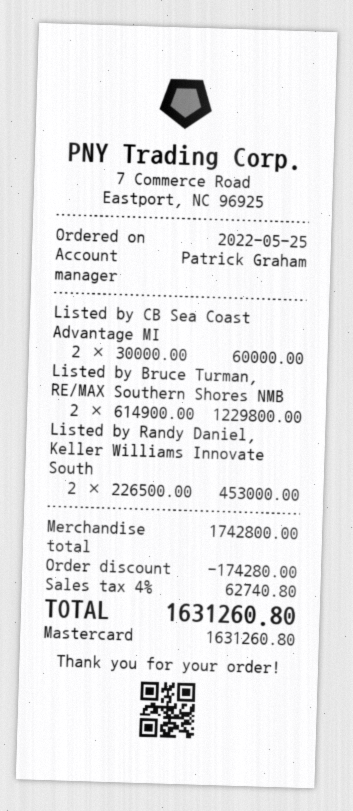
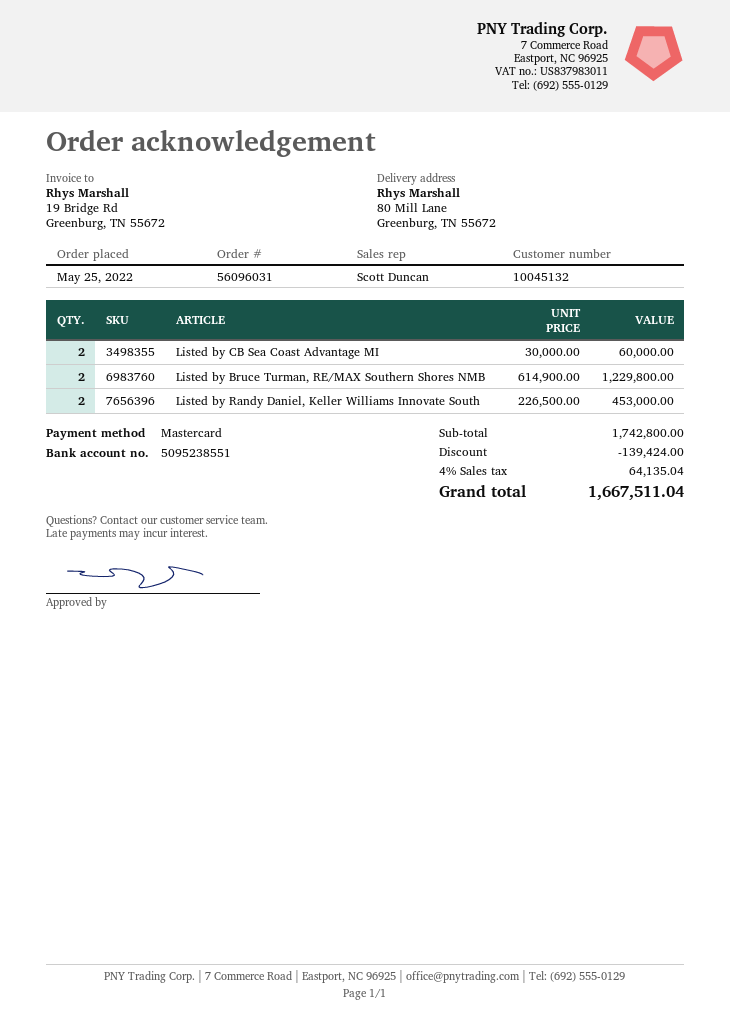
sales rep: Patrick Graham -> Scott Duncan
discount: 174280.00 -> 139424.00
tax: 4% = 62740.80 -> 4% = 64135.04
total: 1631260.80 -> 1667511.04

